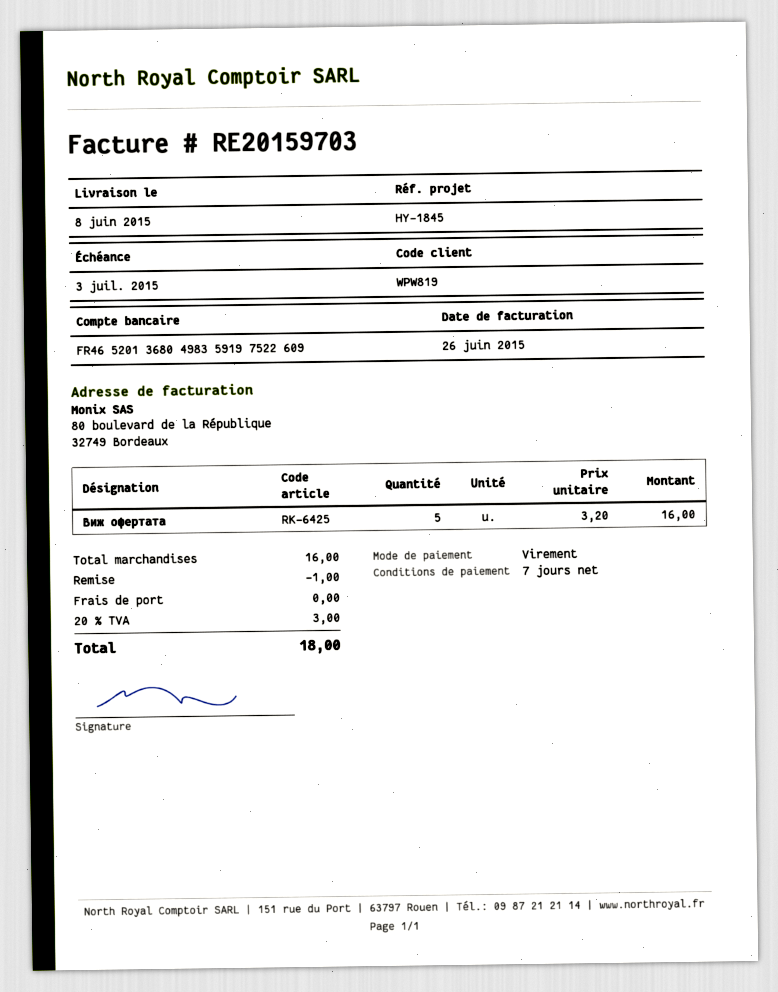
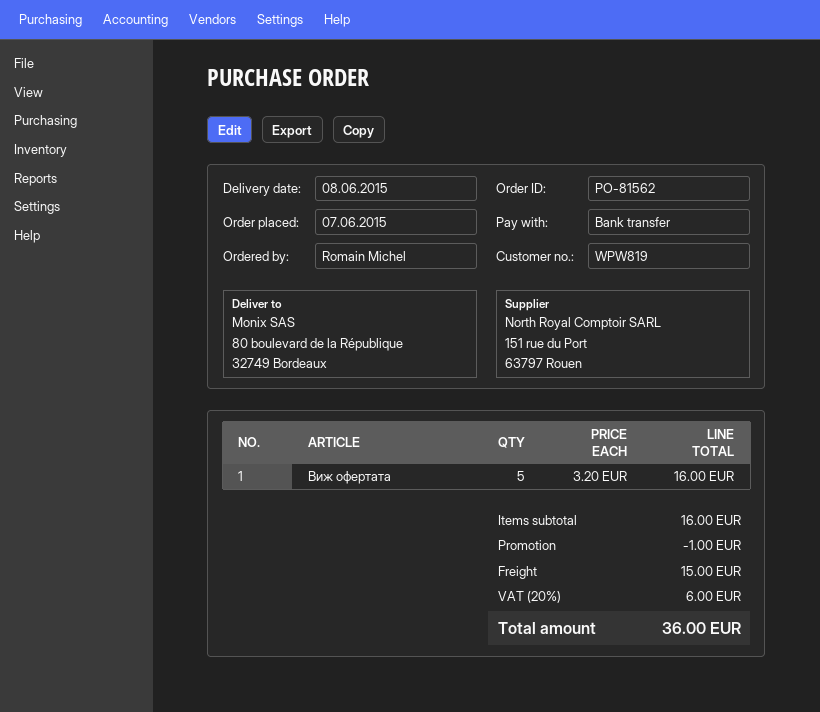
shipping: 0.00 -> 15.00
tax: 20% = 3.00 -> 20% = 6.00
total: 18.00 -> 36.00

